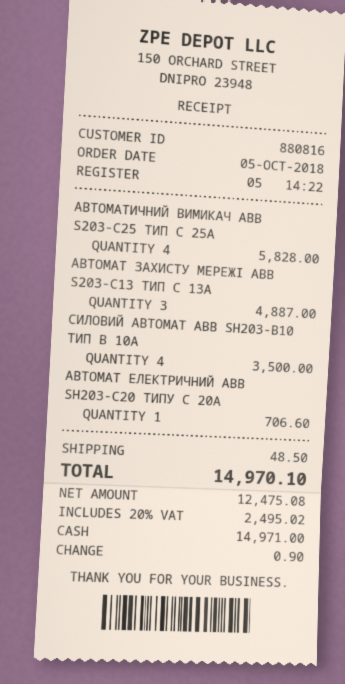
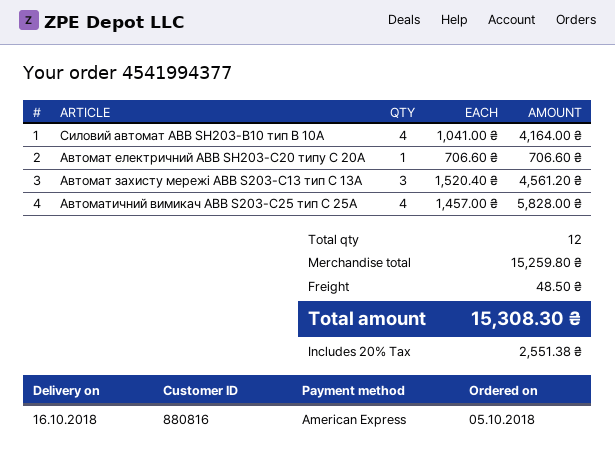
payment method: cash -> American Express
АВТОМАТ ЗАХИСТУ МЕРЕЖІ ABB S203-C13 ТИП C 13А: 3 for 4887.00 -> 3 for 4561.20
СИЛОВИЙ АВТОМАТ ABB SH203-B10 ТИП B 10А: 4 for 3500.00 -> 4 for 4164.00
tax: 20% = 2495.02 -> 20% = 2551.38
total: 14970.10 -> 15308.30

